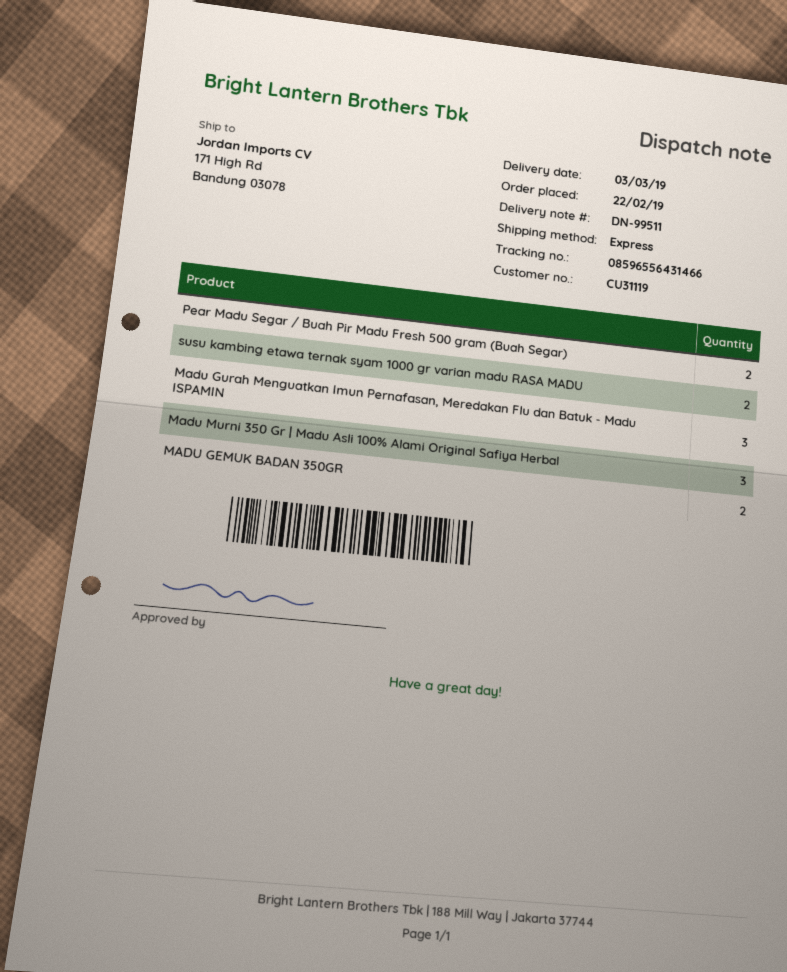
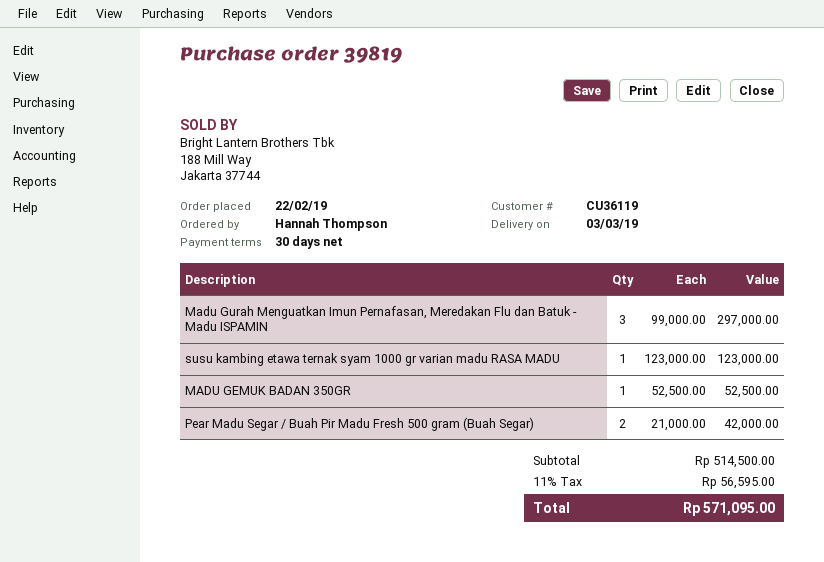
customer number: CU31119 -> CU36119
susu kambing etawa ternak syam 1000 gr varian madu RASA MADU: 2 -> 1
Madu Murni 350 Gr | Madu Asli 100% Alami Original Safiya Herbal: 3 -> none
MADU GEMUK BADAN 350GR: 2 -> 1

